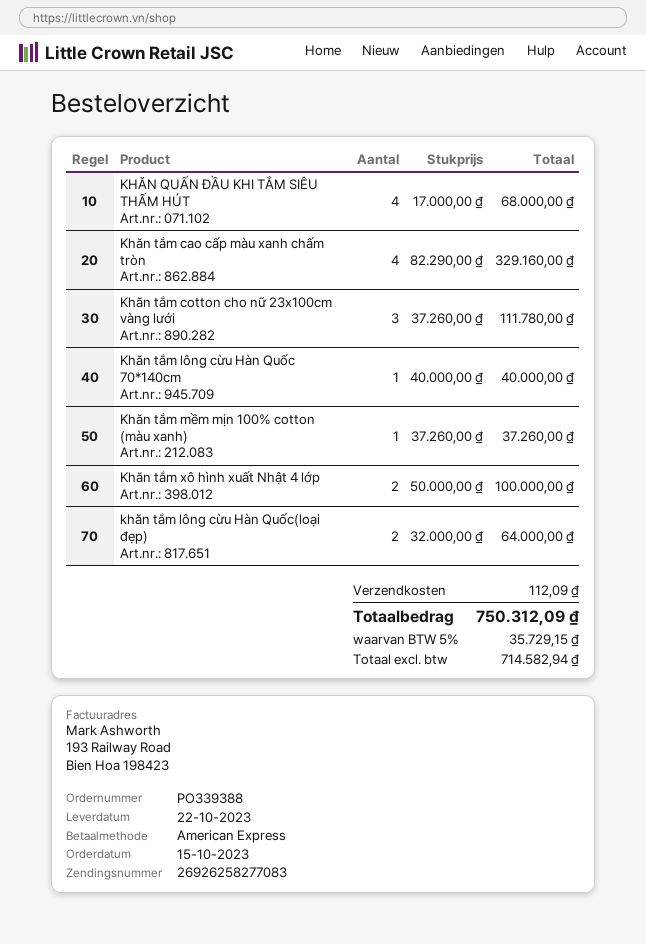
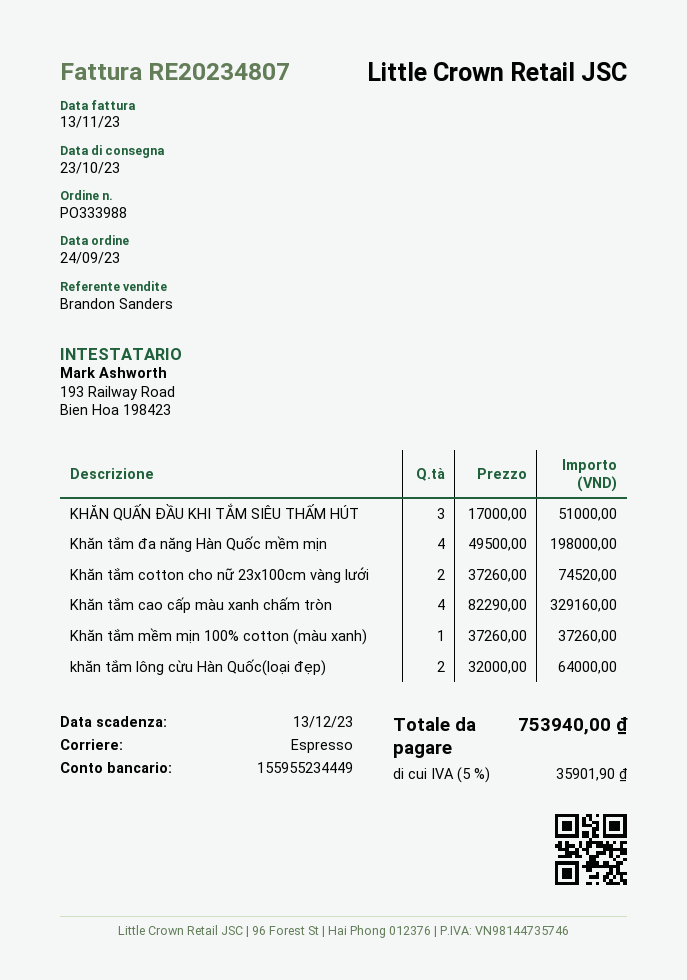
order number: PO339388 -> PO333988
order date: 2023-10-15 -> 2023-09-24
delivery date: 2023-10-22 -> 2023-10-23
KHĂN QUẤN ĐẦU KHI TẮM SIÊU THẤM HÚT: 4 x 17000.00 = 68000.00 -> 3 x 17000.00 = 51000.00
Khăn tắm cotton cho nữ 23x100cm vàng lưới: 3 x 37260.00 = 111780.00 -> 2 x 37260.00 = 74520.00
Khăn tắm lông cừu Hàn Quốc 70*140cm: 1 x 40000.00 = 40000.00 -> none
Khăn tắm xô hình xuất Nhật 4 lớp: 2 x 50000.00 = 100000.00 -> none
Khăn tắm đa năng Hàn Quốc mềm mịn: none -> 4 x 49500.00 = 198000.00
shipping: 112.09 -> none
tax: 5% = 35729.15 -> 5% = 35901.90
total: 750312.09 -> 753940.00

